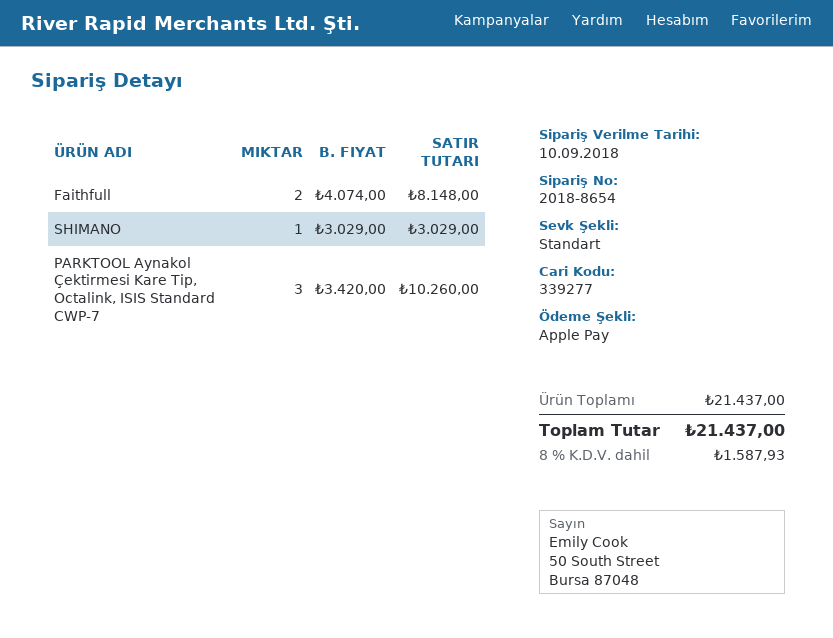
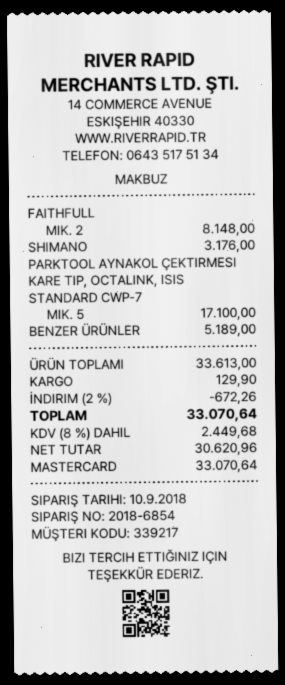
order number: 2018-8654 -> 2018-6854
customer number: 339277 -> 339217
payment method: Apple Pay -> Mastercard
SHIMANO: 1 for 3029.00 -> 1 for 3176.00
PARKTOOL Aynakol Çektirmesi Kare Tip, Octalink, ISIS Standard CWP-7: 3 for 10260.00 -> 5 for 17100.00
BENZER ÜRÜNLER: none -> 1 for 5189.00
subtotal: 21437.00 -> 33613.00
discount: none -> 2% = 672.26
shipping: none -> 129.90
tax: 8% = 1587.93 -> 8% = 2449.68
total: 21437.00 -> 33070.64

